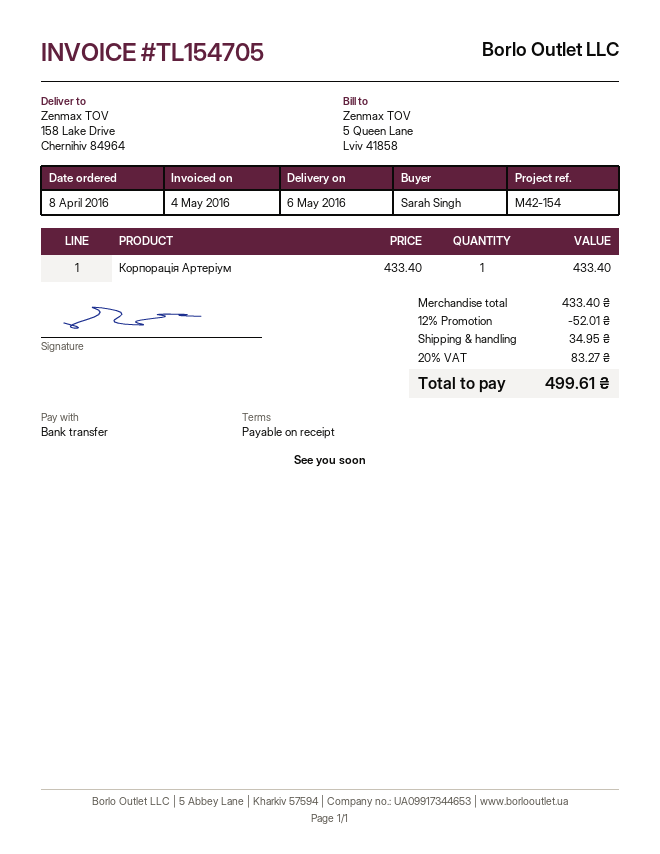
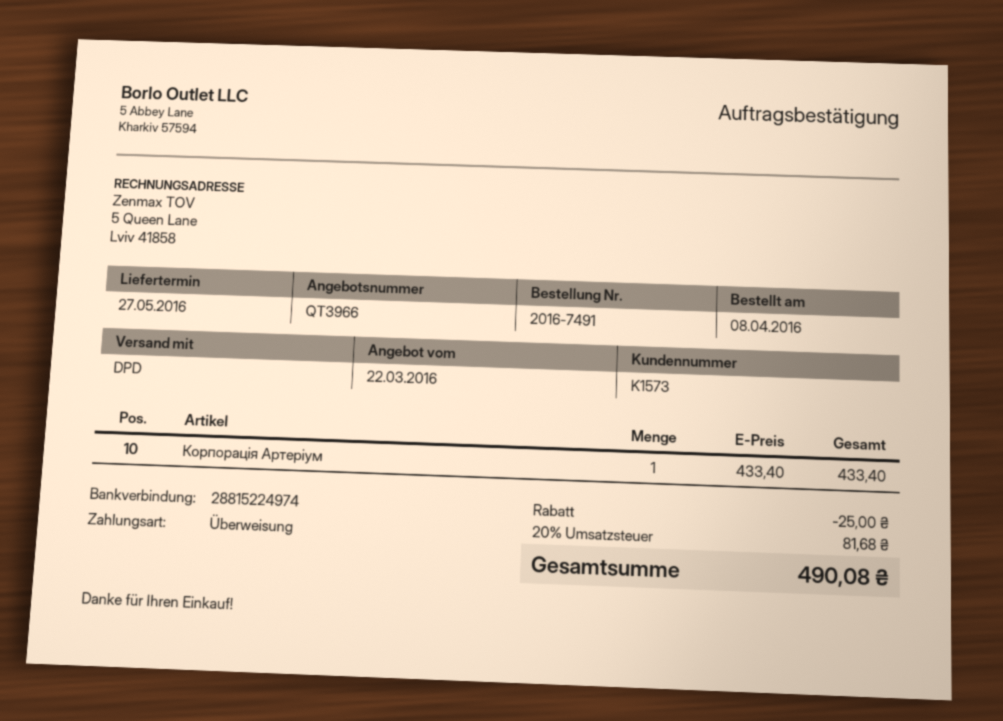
delivery date: 2016-05-06 -> 2016-05-27
discount: 52.01 -> 25.00
shipping: 34.95 -> none
tax: 20% = 83.27 -> 20% = 81.68
total: 499.61 -> 490.08

